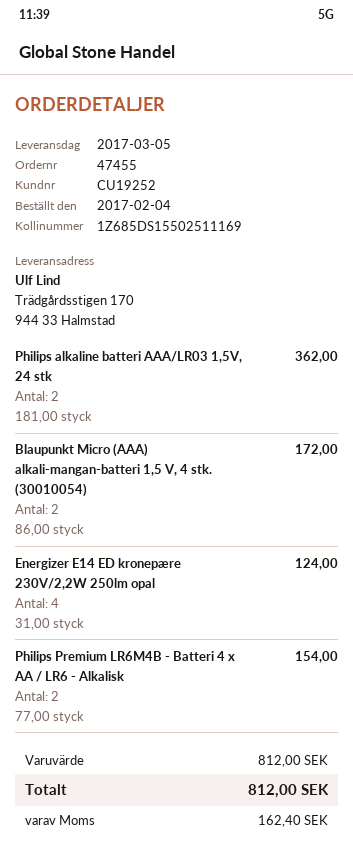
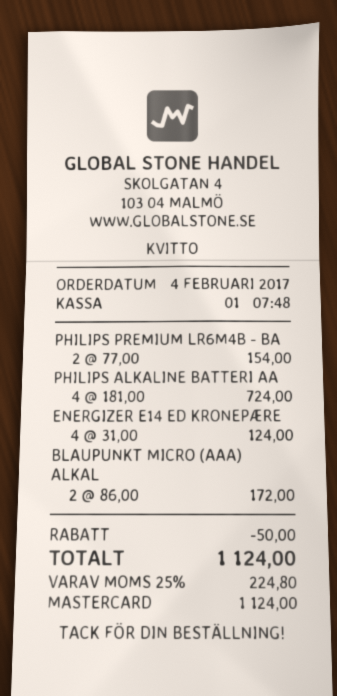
Philips alkaline batteri AAA/LR03 1,5V, 24 stk: 2 x 181.00 = 362.00 -> 4 x 181.00 = 724.00
discount: none -> 50.00
tax: 162.40 -> 224.80
total: 812.00 -> 1124.00

